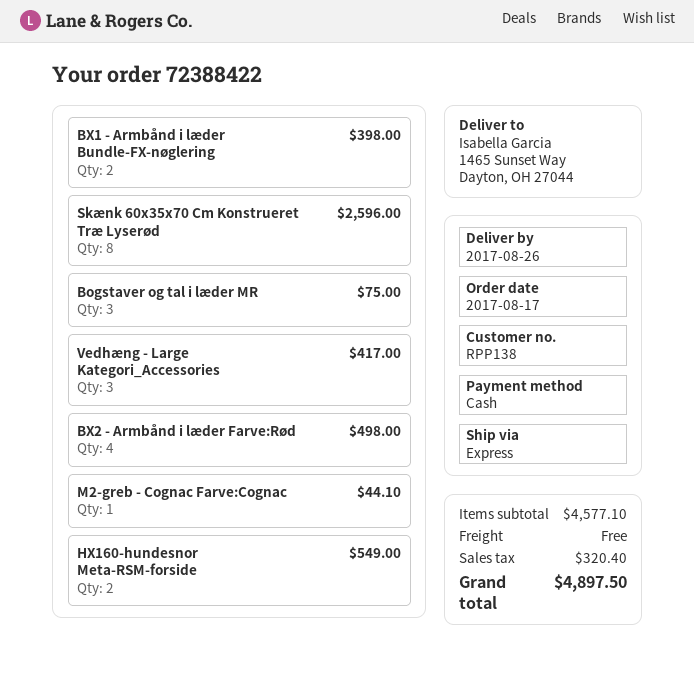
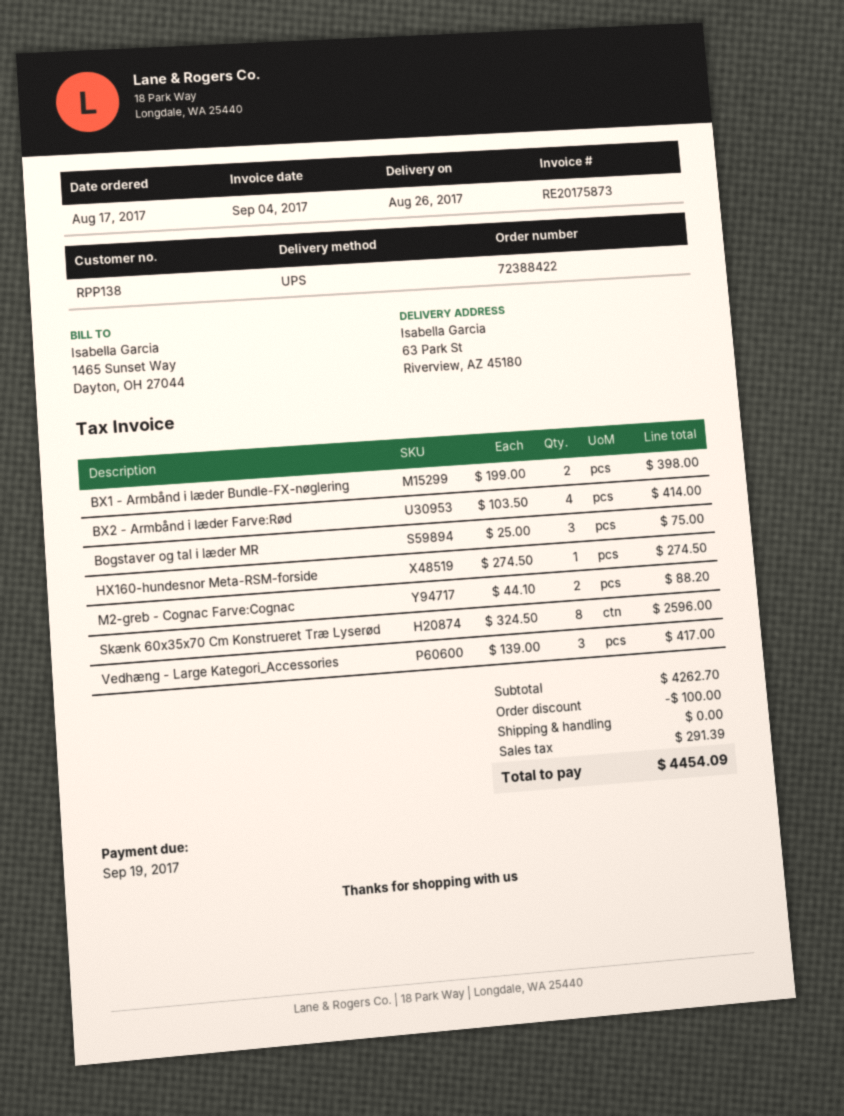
shipping method: express -> UPS
ship to: 1465 Sunset Way, Dayton, OH 27044 -> 63 Park St, Riverview, AZ 45180
BX2 - Armbånd i læder Farve:Rød: 4 for 498.00 -> 4 for 414.00
M2-greb - Cognac Farve:Cognac: 1 for 44.10 -> 2 for 88.20
HX160-hundesnor Meta-RSM-forside: 2 for 549.00 -> 1 for 274.50
subtotal: 4577.10 -> 4262.70
discount: none -> 100.00
tax: 320.40 -> 291.39
total: 4897.50 -> 4454.09

